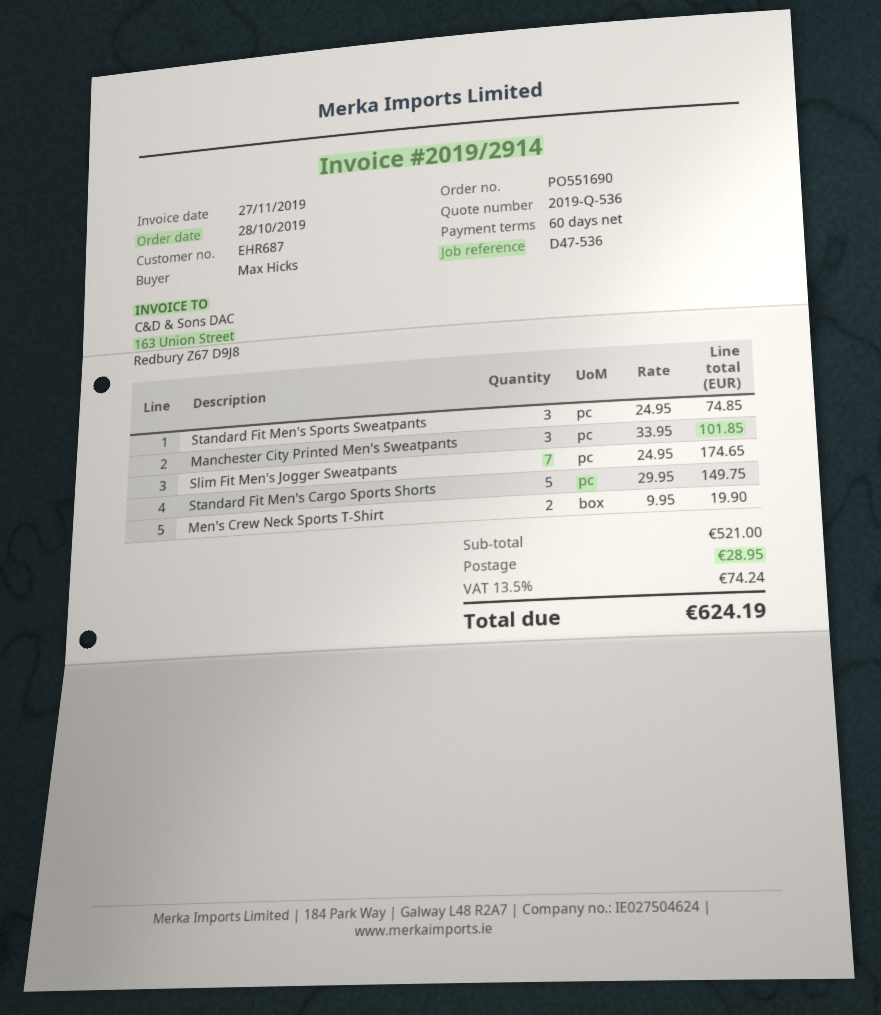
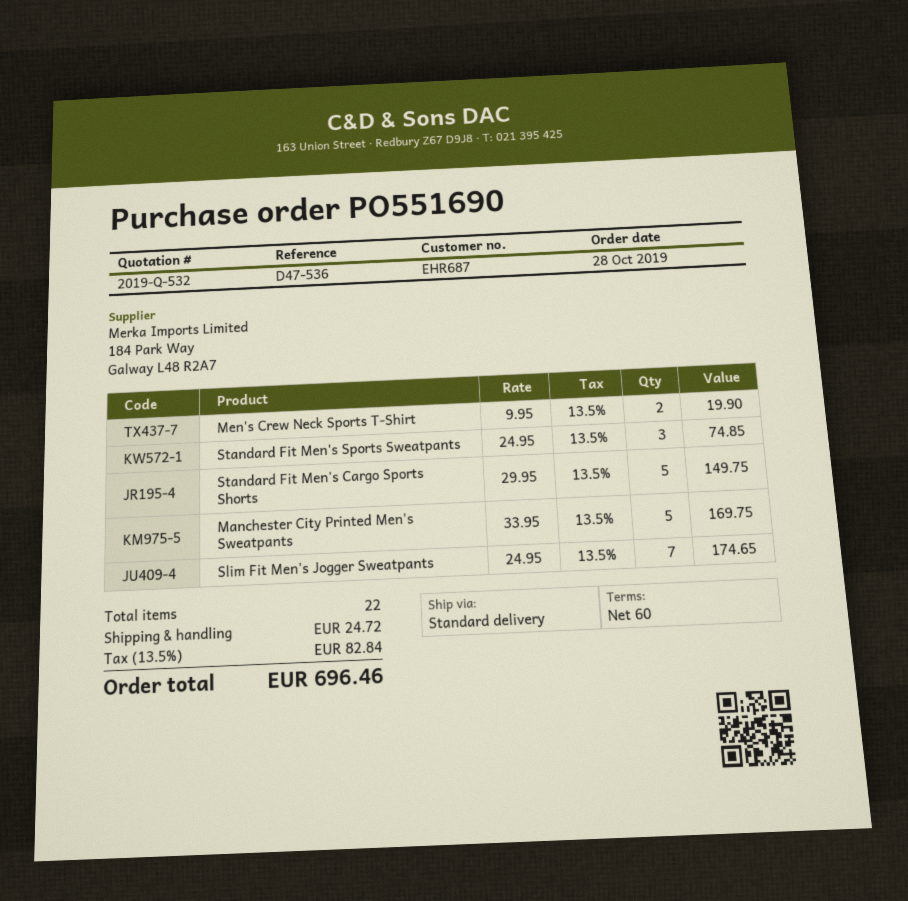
quote number: 2019-Q-536 -> 2019-Q-532
Manchester City Printed Men's Sweatpants: 3 x 33.95 = 101.85 -> 5 x 33.95 = 169.75
shipping: 28.95 -> 24.72
tax: 13.5% = 74.24 -> 13.5% = 82.84
total: 624.19 -> 696.46

